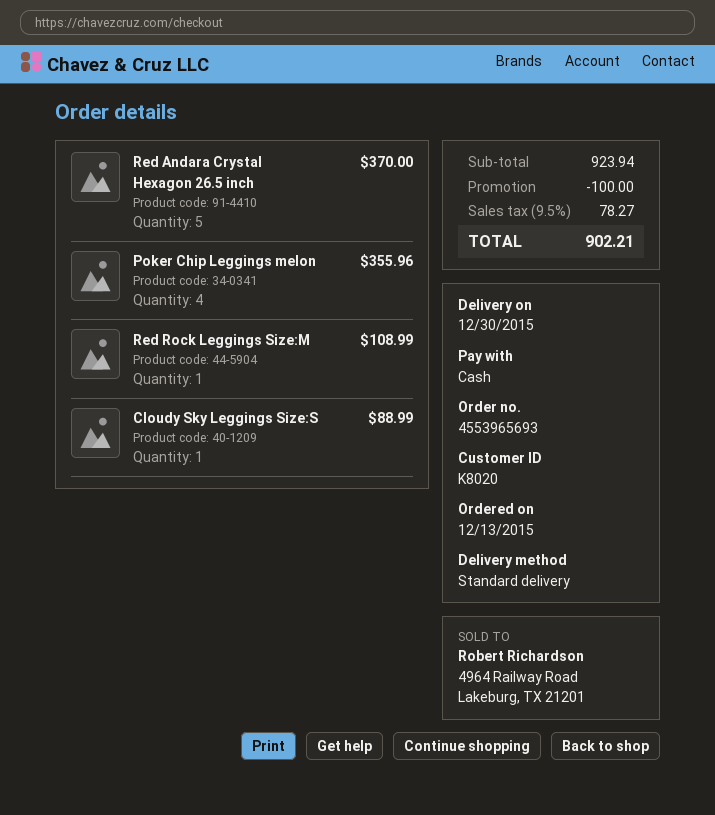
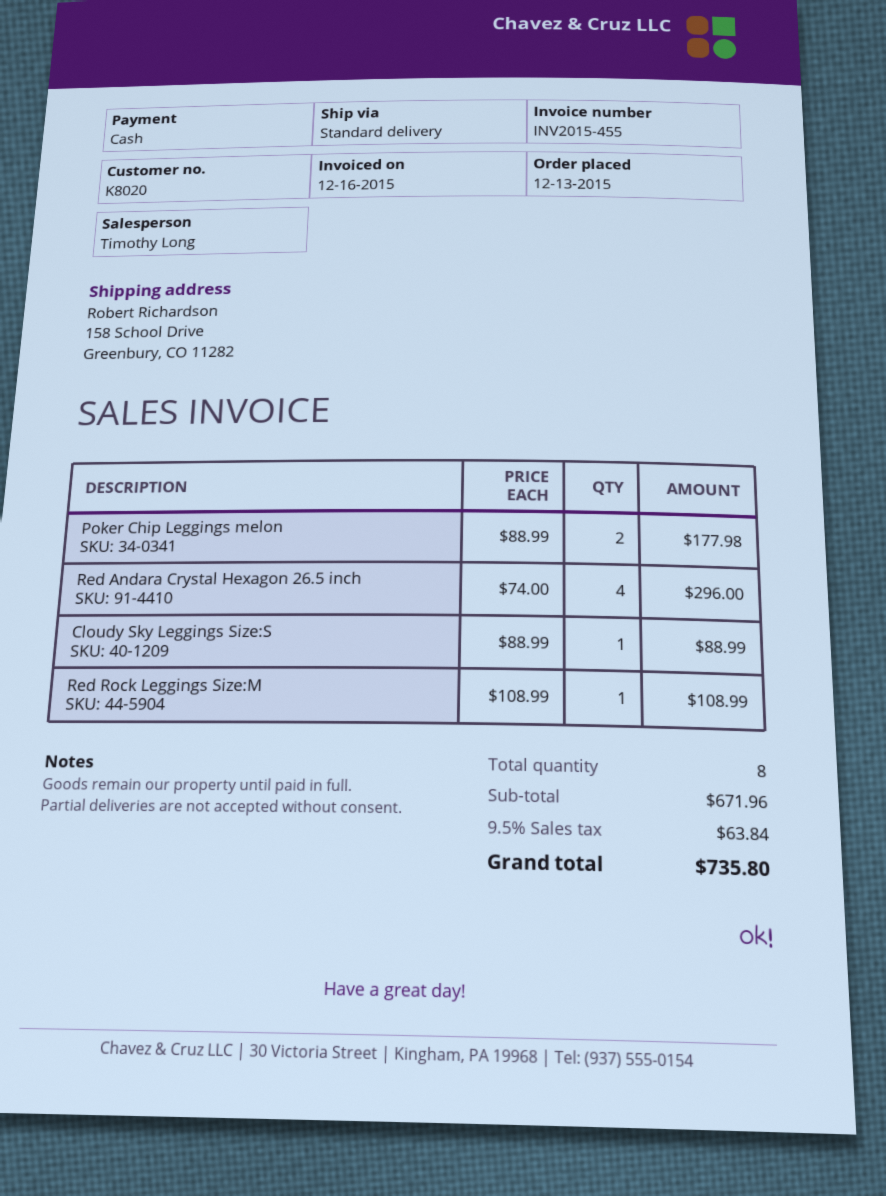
Red Andara Crystal Hexagon 26.5 inch: 5 for 370.00 -> 4 for 296.00
Poker Chip Leggings melon: 4 for 355.96 -> 2 for 177.98
subtotal: 923.94 -> 671.96
discount: 100.00 -> none
tax: 9.5% = 78.27 -> 9.5% = 63.84
total: 902.21 -> 735.80

